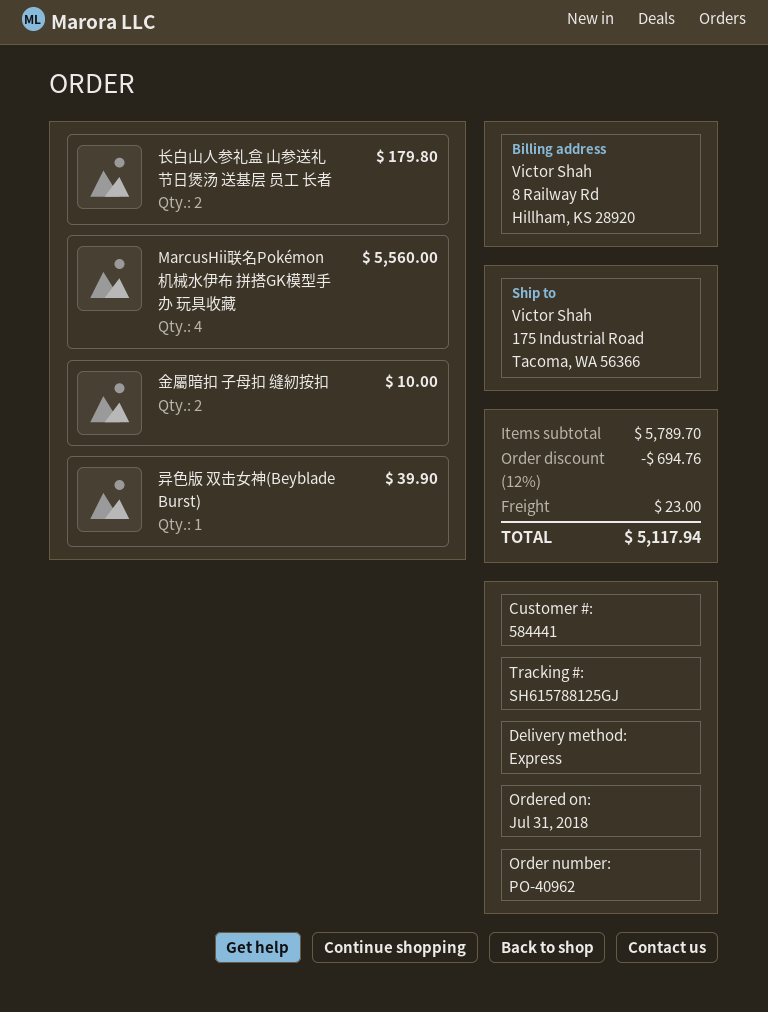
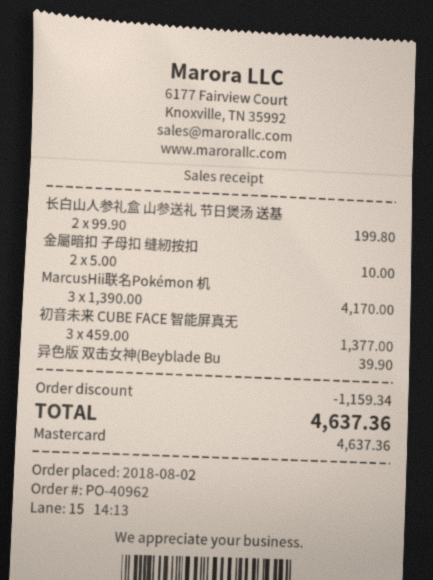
order date: 2018-07-31 -> 2018-08-02
长白山人参礼盒 山参送礼 节日煲汤 送基层 员工 长者: 2 for 179.80 -> 2 for 199.80
MarcusHii联名Pokémon 机械水伊布 拼搭GK模型手办 玩具收藏: 4 for 5560.00 -> 3 for 4170.00
初音未来 CUBE FACE 智能屏真无: none -> 3 for 1377.00
discount: 694.76 -> 1159.34
shipping: 23.00 -> none
total: 5117.94 -> 4637.36

